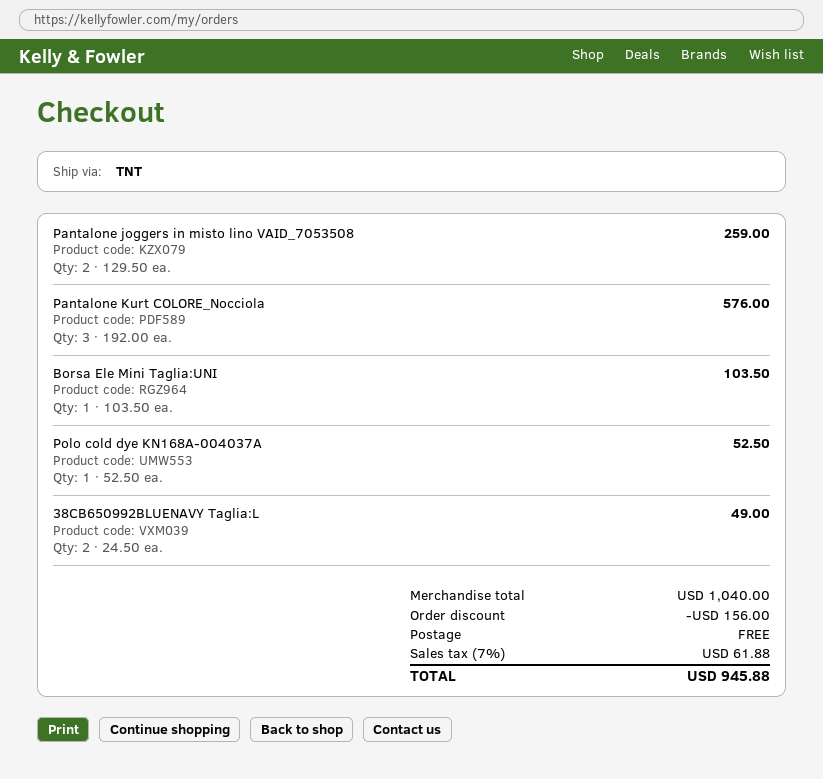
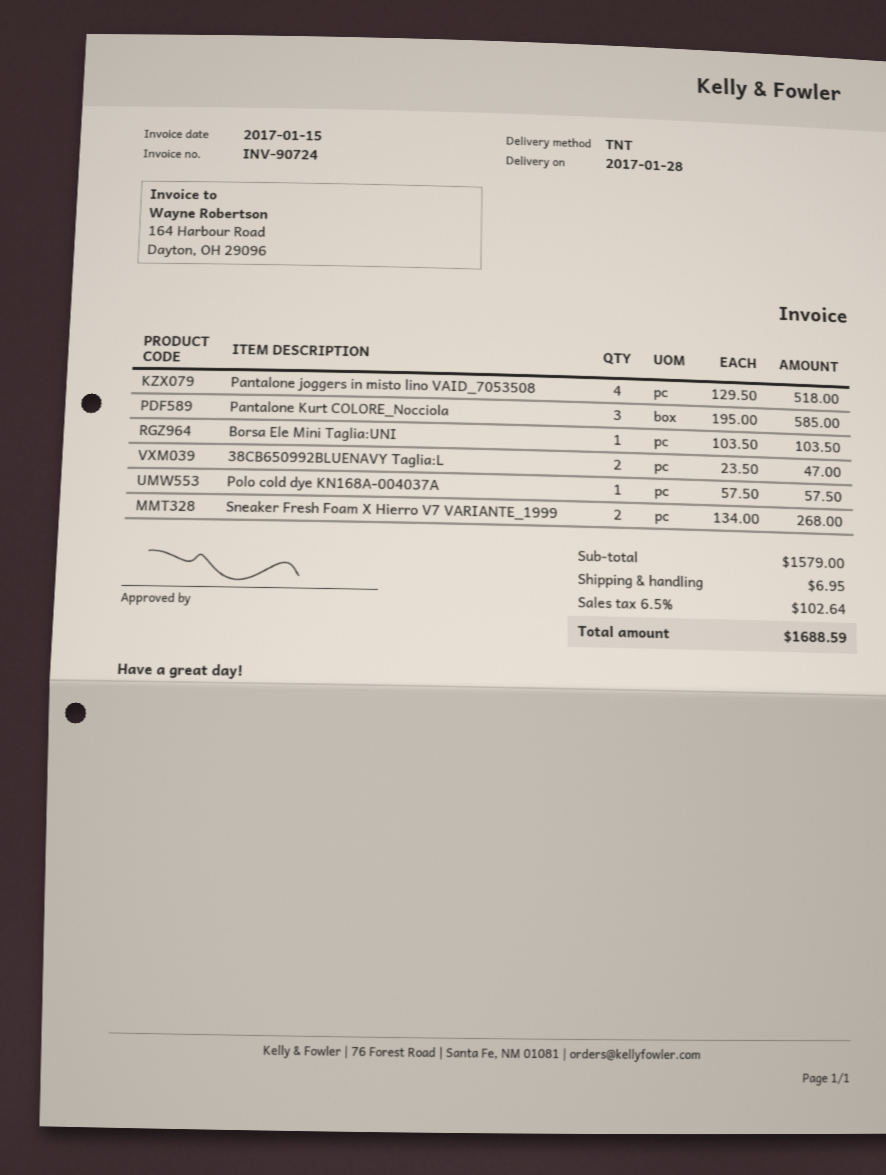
Pantalone joggers in misto lino VAID_7053508: 2 x 129.50 = 259.00 -> 4 x 129.50 = 518.00
Pantalone Kurt COLORE_Nocciola: 3 x 192.00 = 576.00 -> 3 x 195.00 = 585.00
Polo cold dye KN168A-004037A: 1 x 52.50 = 52.50 -> 1 x 57.50 = 57.50
38CB650992BLUENAVY Taglia:L: 2 x 24.50 = 49.00 -> 2 x 23.50 = 47.00
Sneaker Fresh Foam X Hierro V7 VARIANTE_1999: none -> 2 x 134.00 = 268.00
subtotal: 1040.00 -> 1579.00
discount: 156.00 -> none
shipping: 0.00 -> 6.95
tax: 7% = 61.88 -> 6.5% = 102.64
total: 945.88 -> 1688.59

